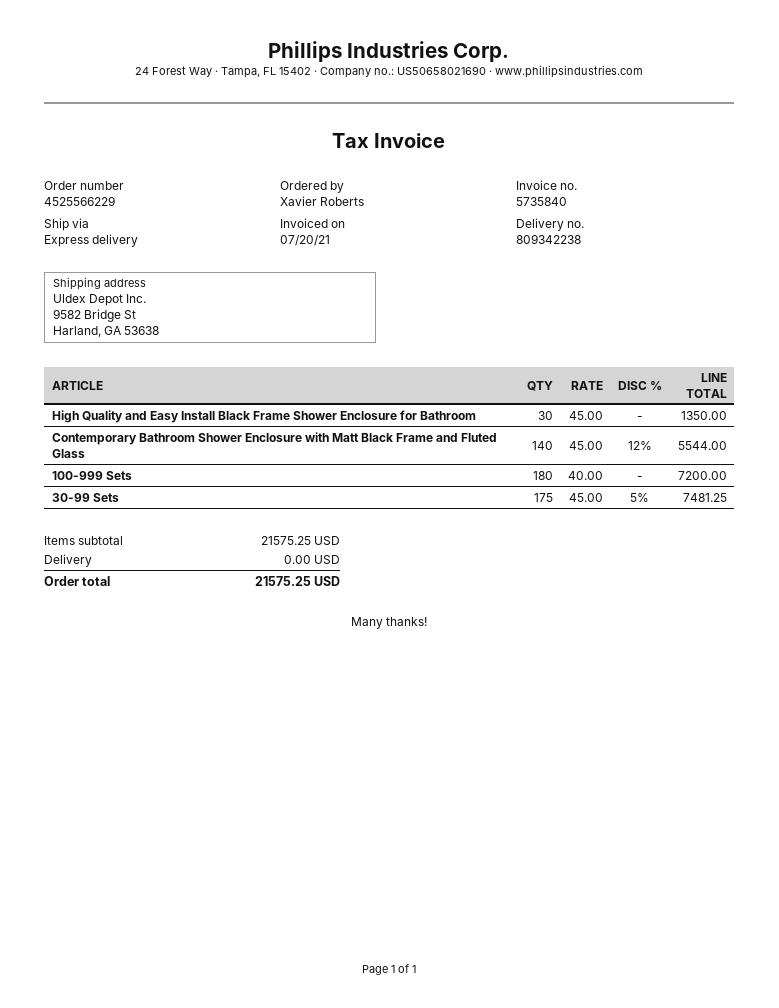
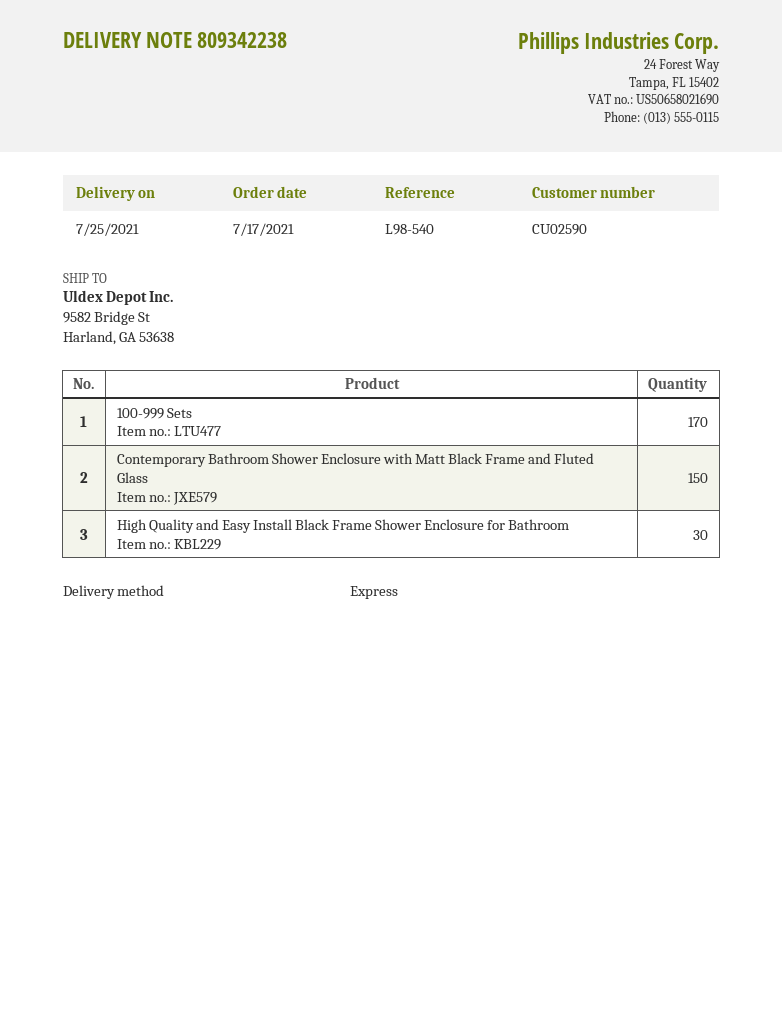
Contemporary Bathroom Shower Enclosure with Matt Black Frame and Fluted Glass: 140 -> 150
100-999 Sets: 180 -> 170
30-99 Sets: 175 -> none

